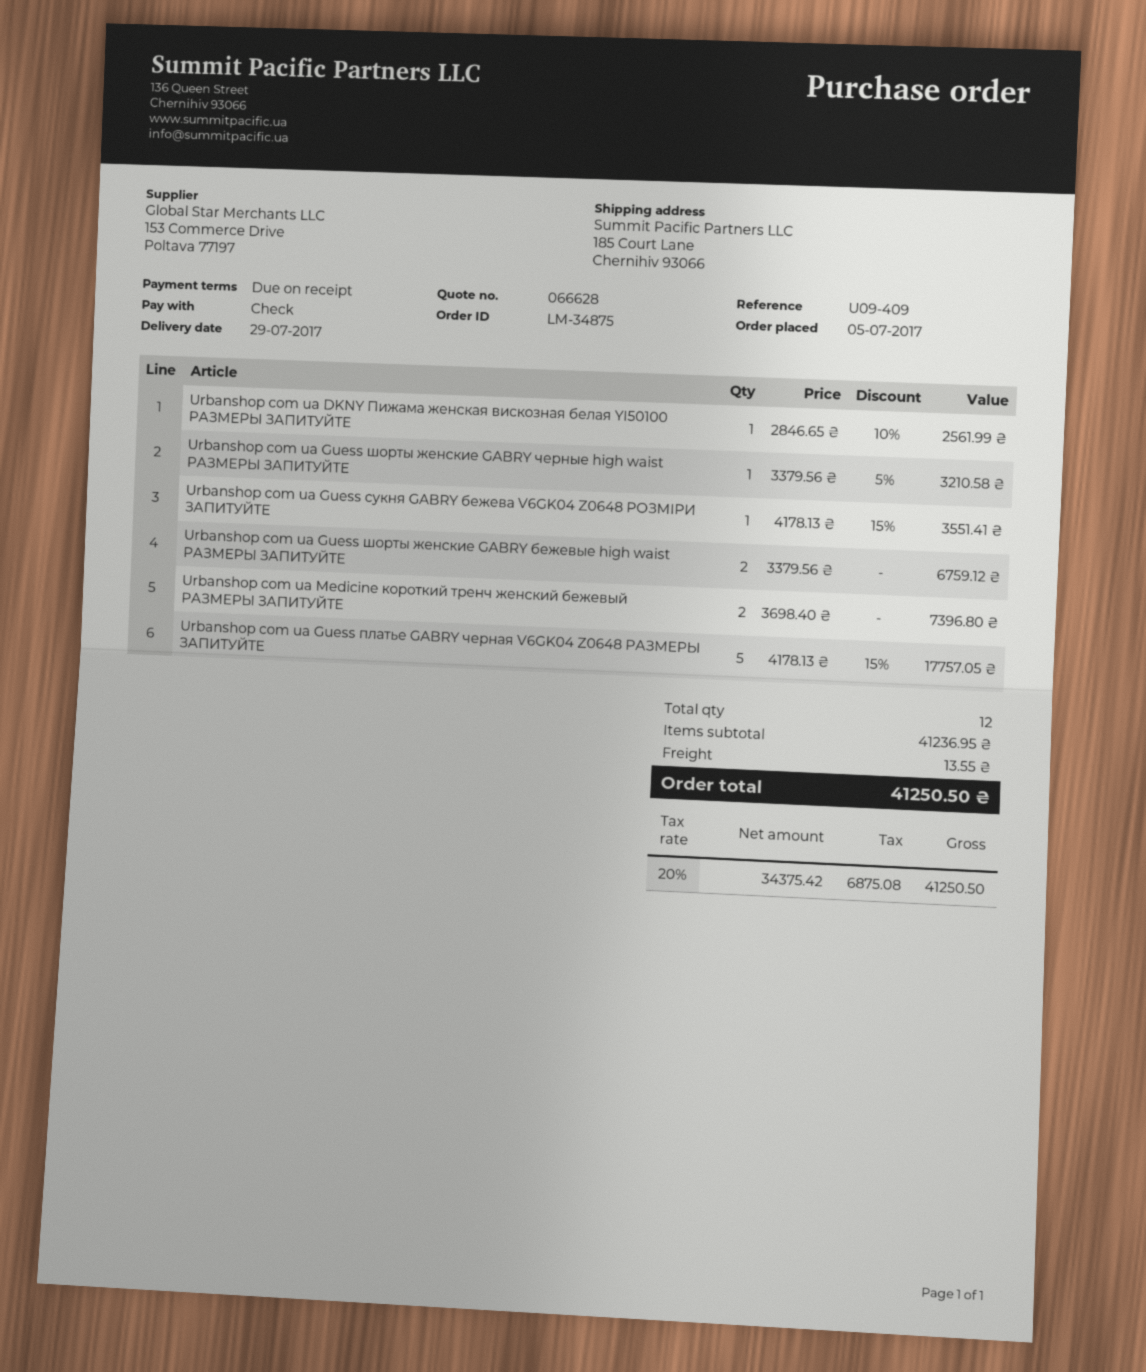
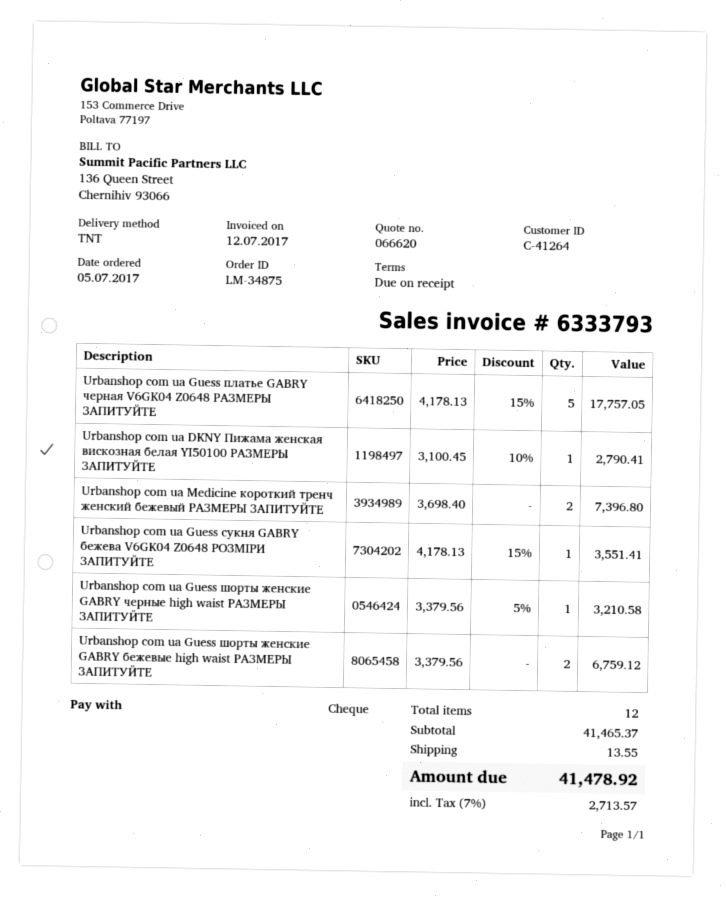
quote number: 066628 -> 066620
Urbanshop com ua DKNY Пижама женская вискозная белая YI50100 РАЗМЕРЫ ЗАПИТУЙТЕ: 1 x 2846.65 - 10% = 2561.99 -> 1 x 3100.45 - 10% = 2790.41
subtotal: 41236.95 -> 41465.37
tax: 20% = 6875.08 -> 7% = 2713.57
total: 41250.50 -> 41478.92

